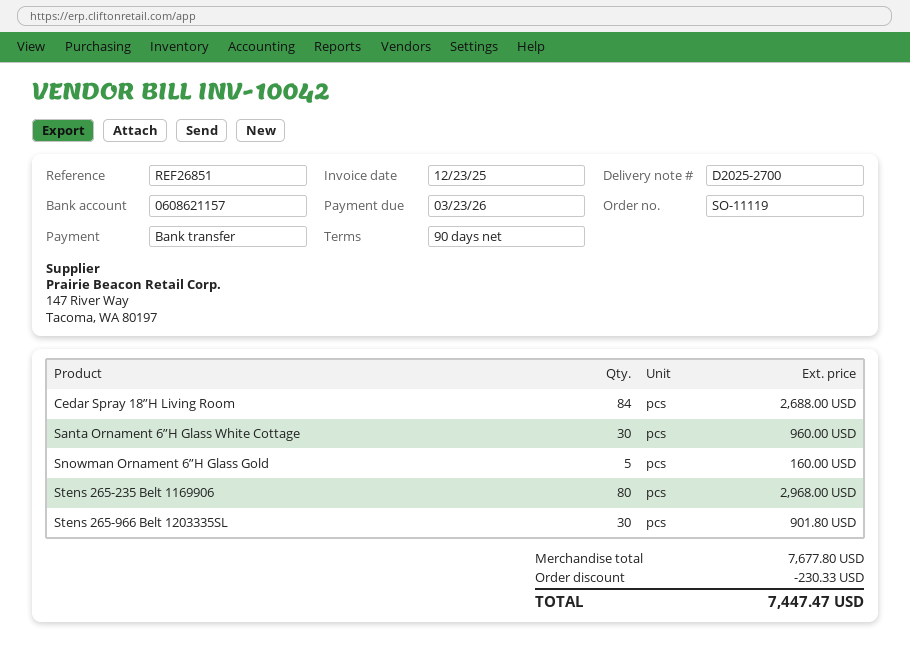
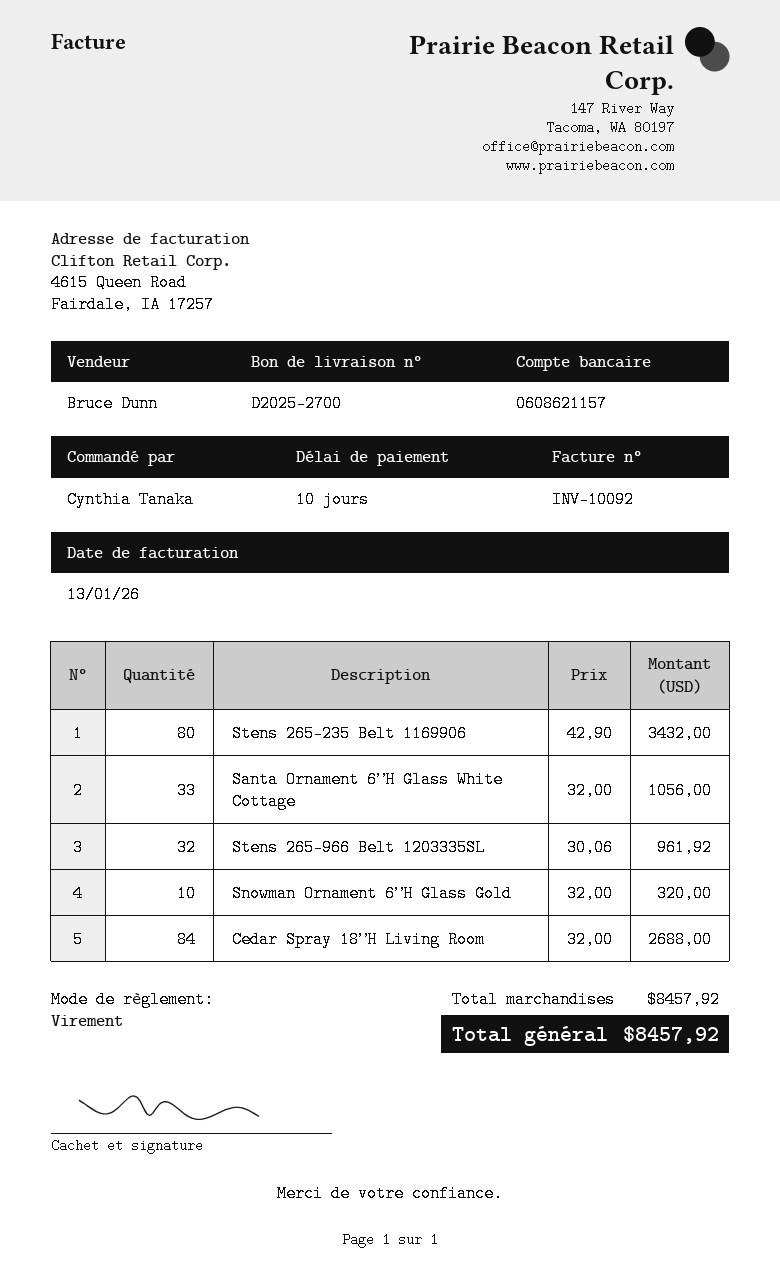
invoice number: INV-10042 -> INV-10092
invoice date: 2025-12-23 -> 2026-01-13
payment terms: 90 days -> 10 days
Santa Ornament 6”H Glass White Cottage: 30 for 960.00 -> 33 for 1056.00
Snowman Ornament 6”H Glass Gold: 5 for 160.00 -> 10 for 320.00
Stens 265-235 Belt 1169906: 80 for 2968.00 -> 80 for 3432.00
Stens 265-966 Belt 1203335SL: 30 for 901.80 -> 32 for 961.92
subtotal: 7677.80 -> 8457.92
discount: 230.33 -> none
total: 7447.47 -> 8457.92

